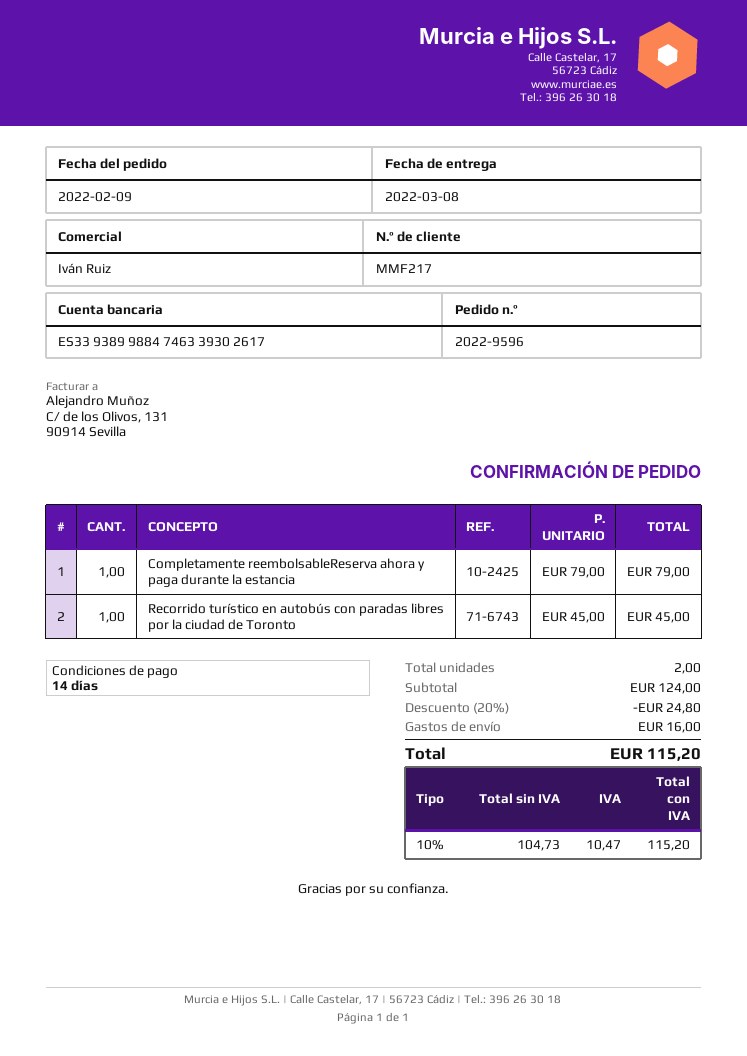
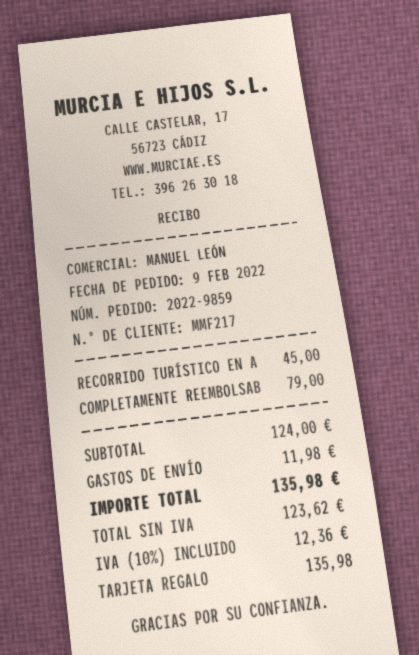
order number: 2022-9596 -> 2022-9859
sales rep: Iván Ruiz -> MANUEL LEÓN
discount: 20% = 24.80 -> none
shipping: 16.00 -> 11.98
net: 104.73 -> 123.62
tax: 10% = 10.47 -> 10% = 12.36
total: 115.20 -> 135.98

